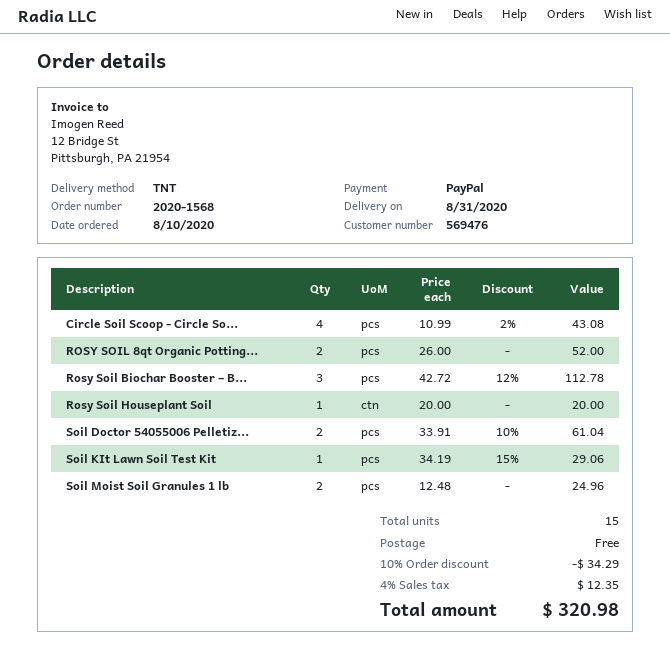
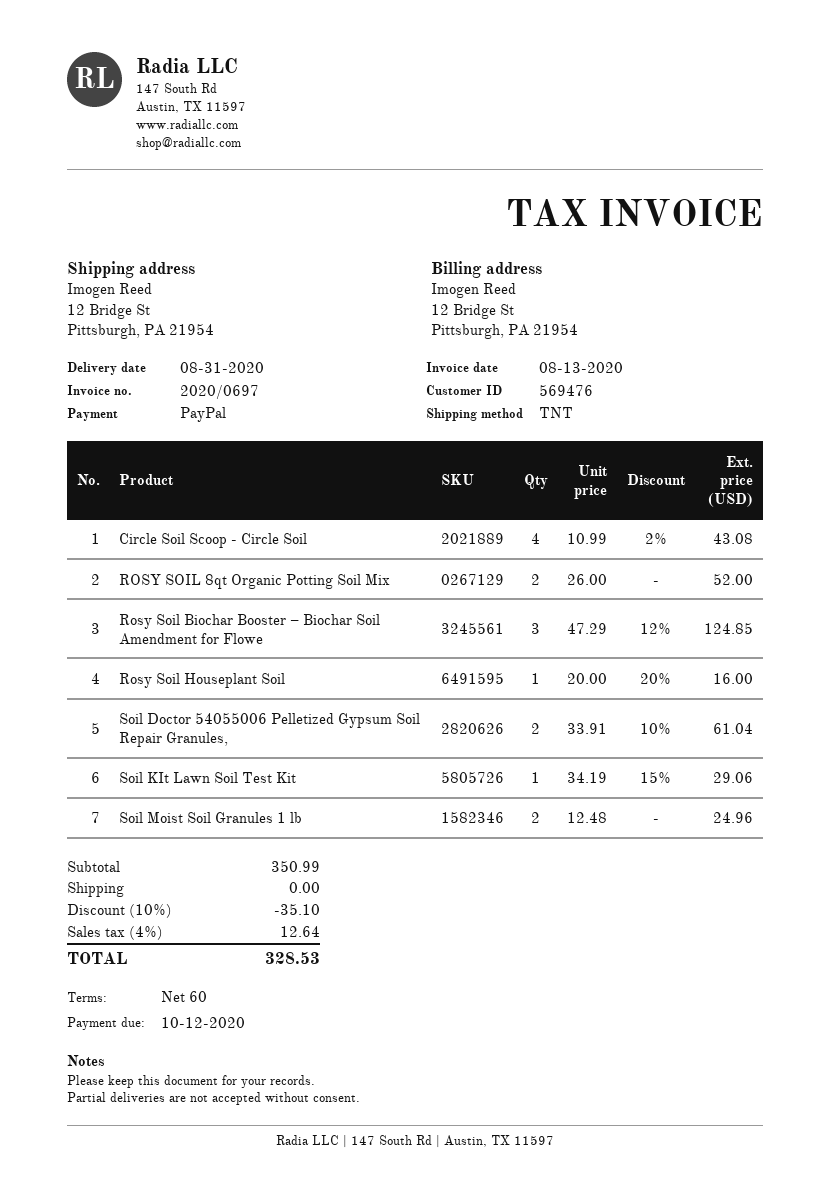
Rosy Soil Biochar Booster – B...: 3 x 42.72 - 12% = 112.78 -> 3 x 47.29 - 12% = 124.85
Rosy Soil Houseplant Soil: 1 x 20.00 = 20.00 -> 1 x 20.00 - 20% = 16.00
discount: 10% = 34.29 -> 10% = 35.10
tax: 4% = 12.35 -> 4% = 12.64
total: 320.98 -> 328.53

